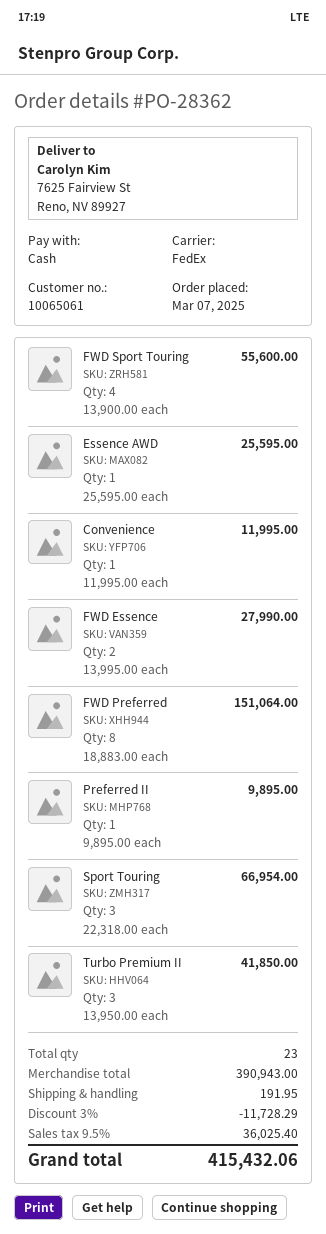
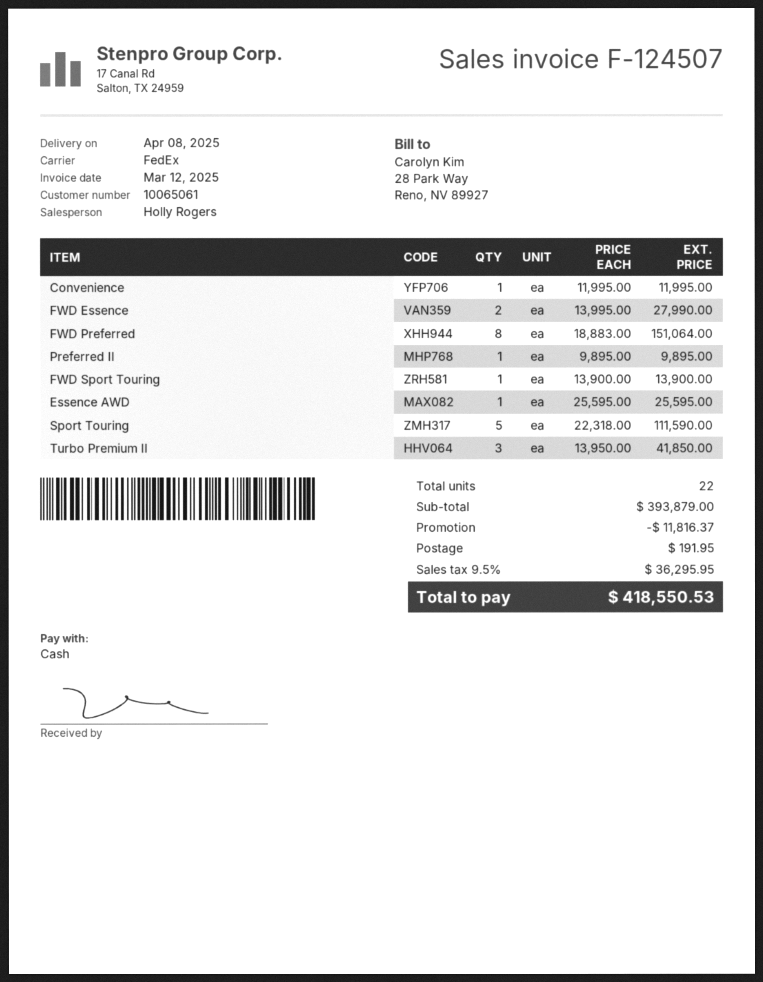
FWD Sport Touring: 4 x 13900.00 = 55600.00 -> 1 x 13900.00 = 13900.00
Sport Touring: 3 x 22318.00 = 66954.00 -> 5 x 22318.00 = 111590.00
total quantity: 23 -> 22
subtotal: 390943.00 -> 393879.00
discount: 11728.29 -> 11816.37
tax: 9.5% = 36025.40 -> 9.5% = 36295.95
total: 415432.06 -> 418550.53

